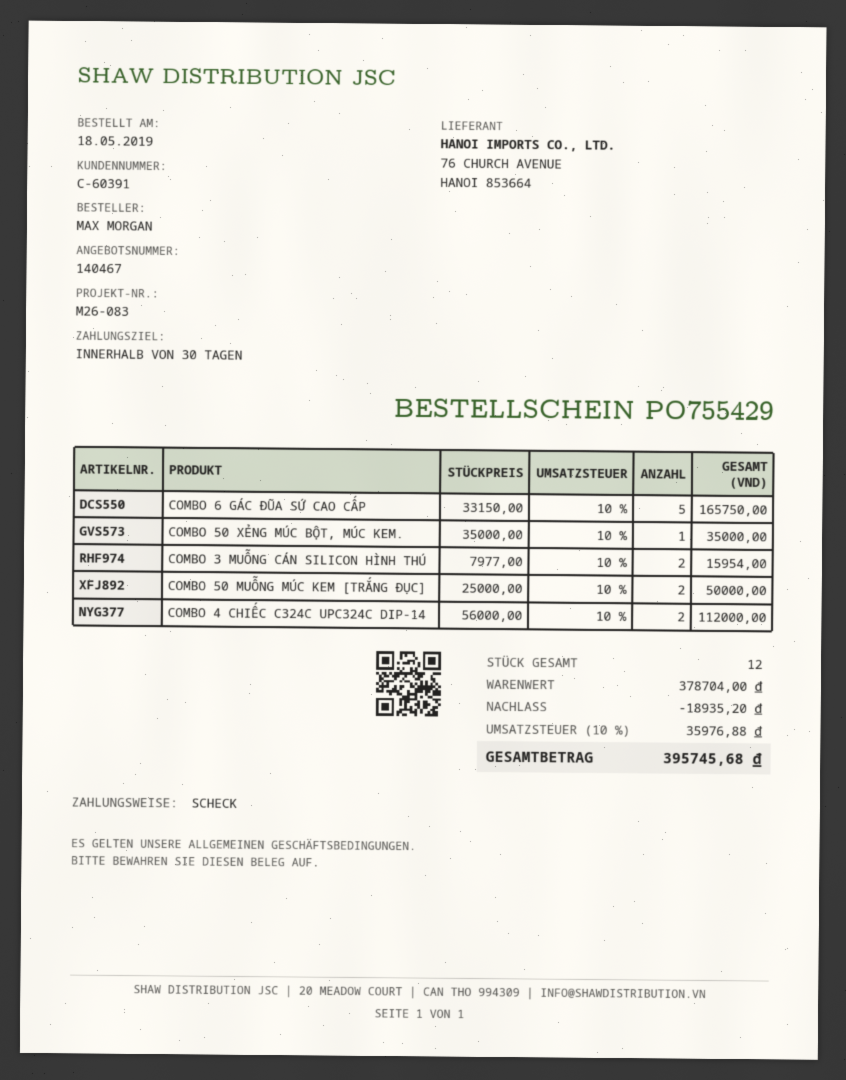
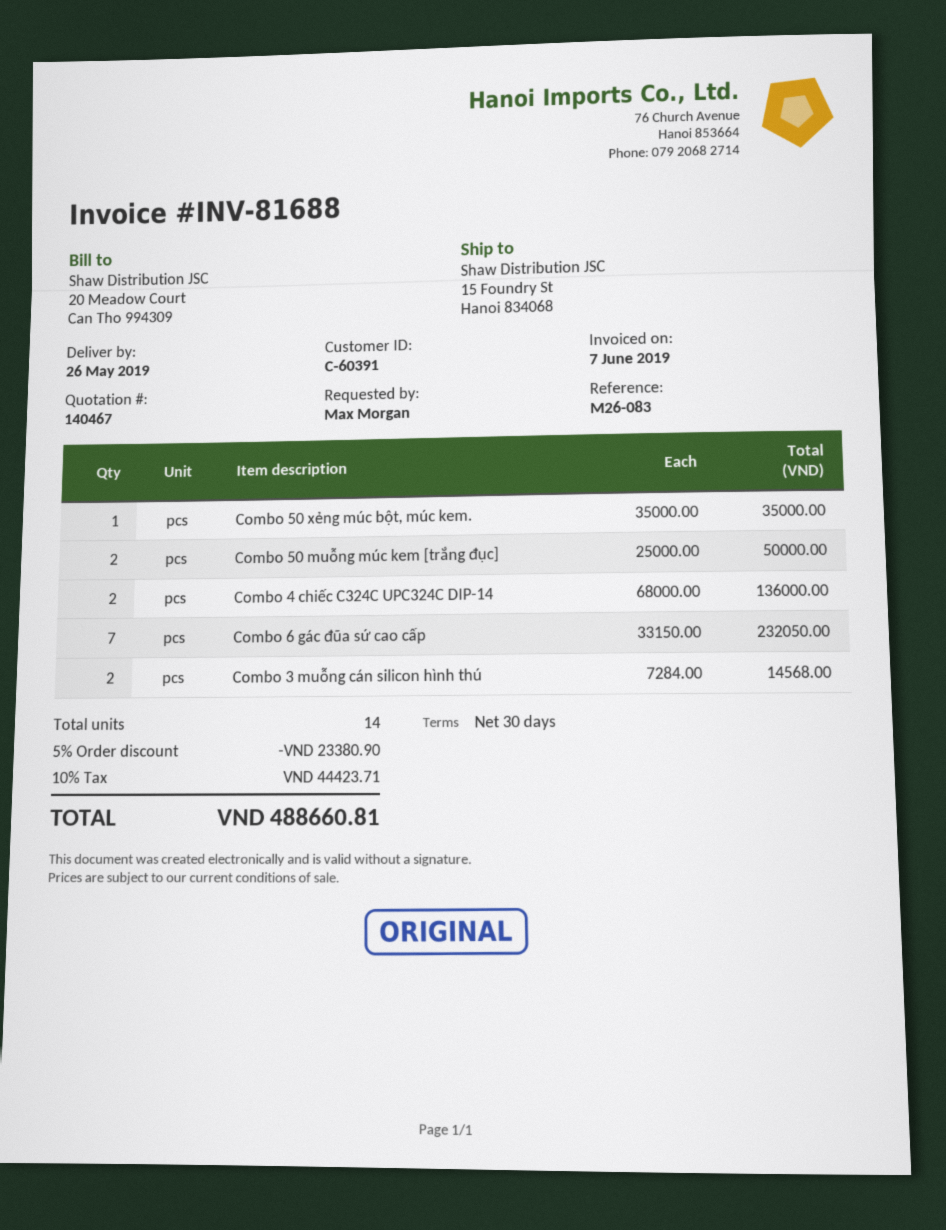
COMBO 6 GÁC ĐŨA SỨ CAO CẤP: 5 x 33150.00 = 165750.00 -> 7 x 33150.00 = 232050.00
COMBO 3 MUỖNG CÁN SILICON HÌNH THÚ: 2 x 7977.00 = 15954.00 -> 2 x 7284.00 = 14568.00
COMBO 4 CHIẾC C324C UPC324C DIP-14: 2 x 56000.00 = 112000.00 -> 2 x 68000.00 = 136000.00
total quantity: 12 -> 14
discount: 18935.20 -> 23380.90
tax: 10% = 35976.88 -> 10% = 44423.71
total: 395745.68 -> 488660.81

